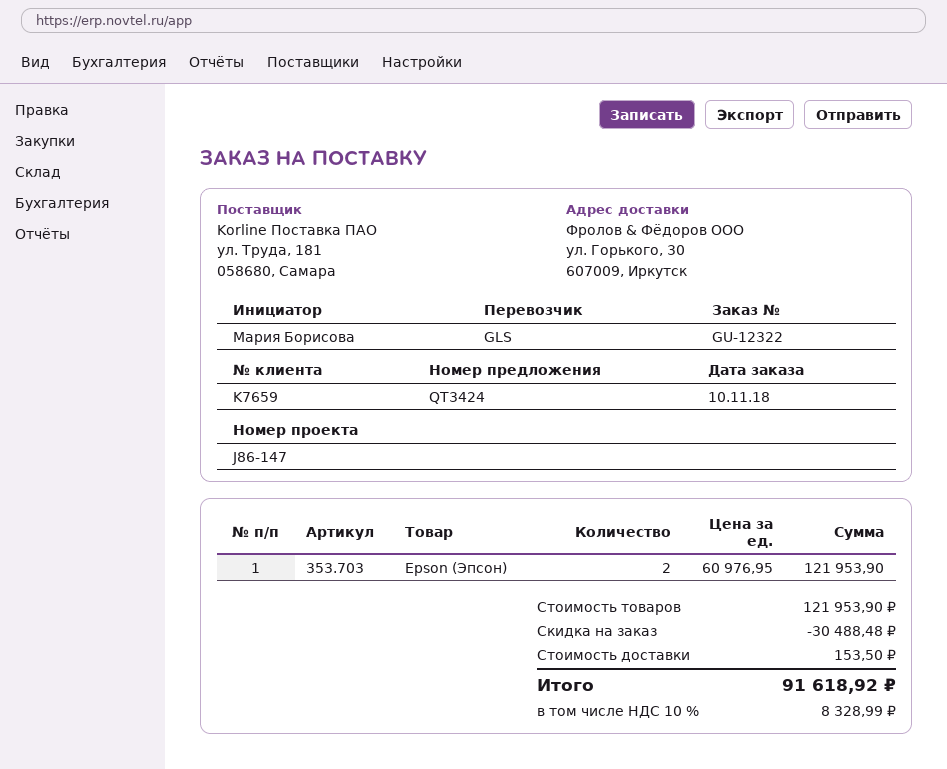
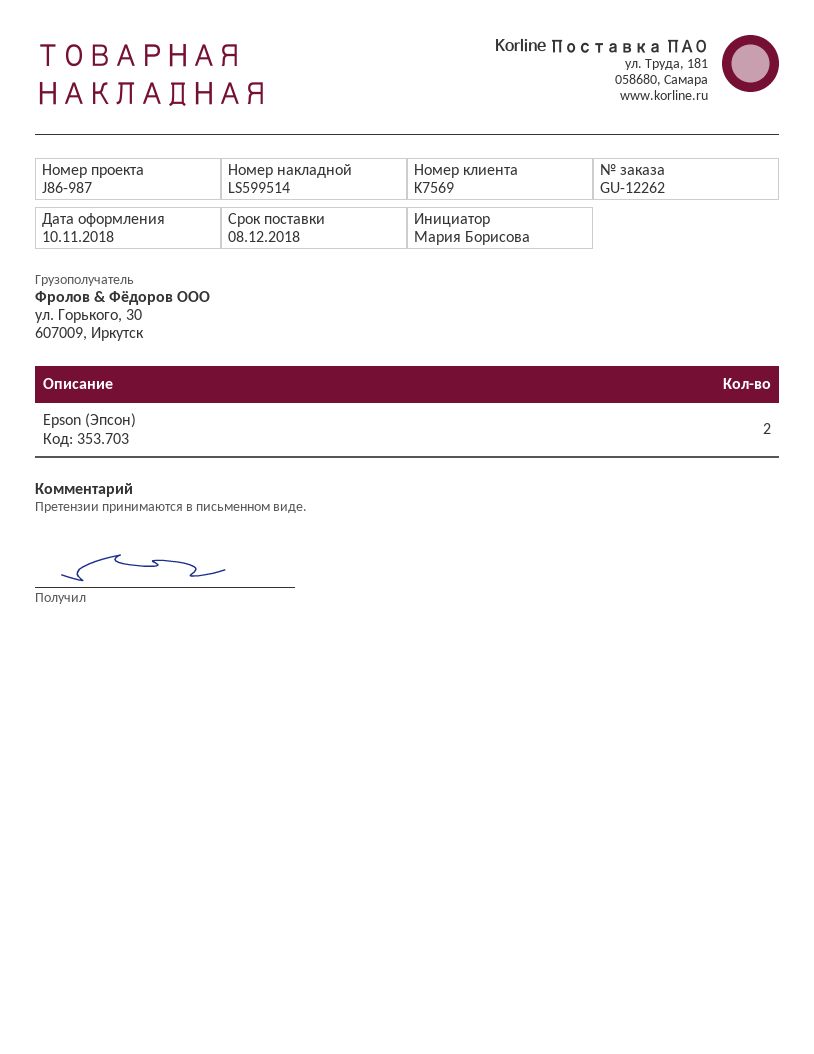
order number: GU-12322 -> GU-12262
customer number: K7659 -> K7569
reference: J86-147 -> J86-987

